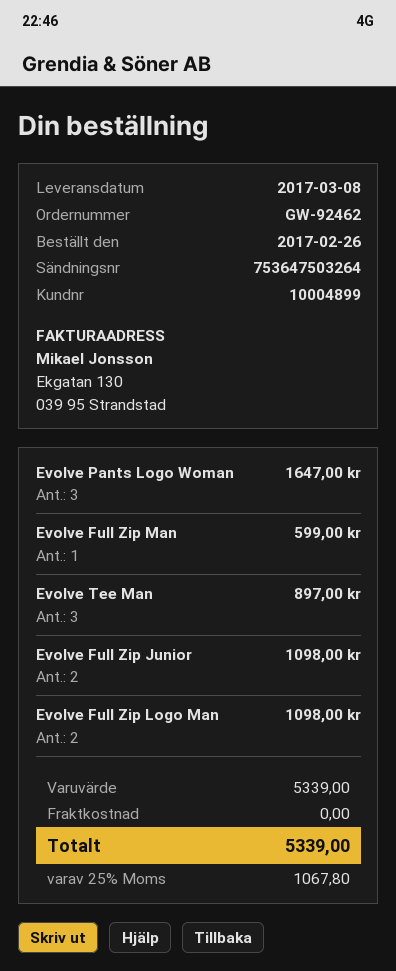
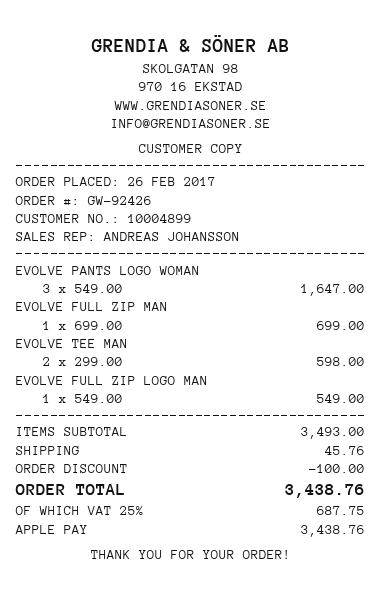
order number: GW-92462 -> GW-92426
Evolve Full Zip Man: 1 for 599.00 -> 1 for 699.00
Evolve Tee Man: 3 for 897.00 -> 2 for 598.00
Evolve Full Zip Junior: 2 for 1098.00 -> none
Evolve Full Zip Logo Man: 2 for 1098.00 -> 1 for 549.00
subtotal: 5339.00 -> 3493.00
discount: none -> 100.00
shipping: 0.00 -> 45.76
tax: 25% = 1067.80 -> 25% = 687.75
total: 5339.00 -> 3438.76

